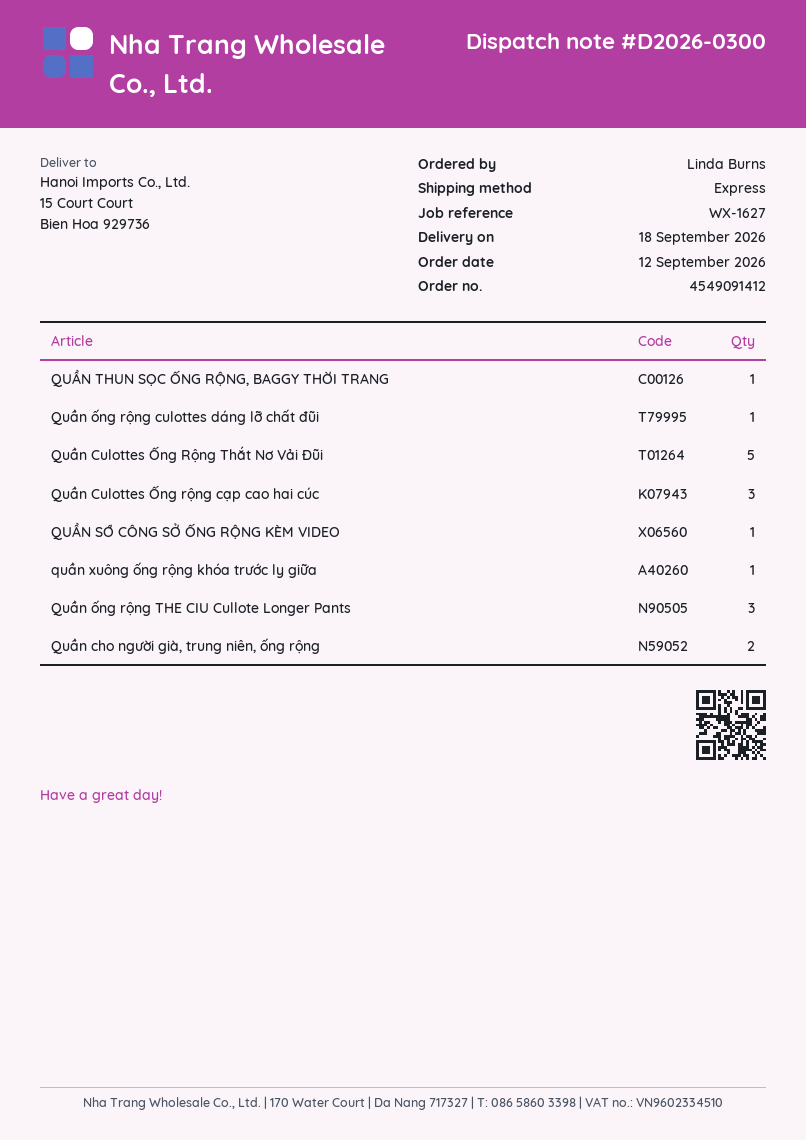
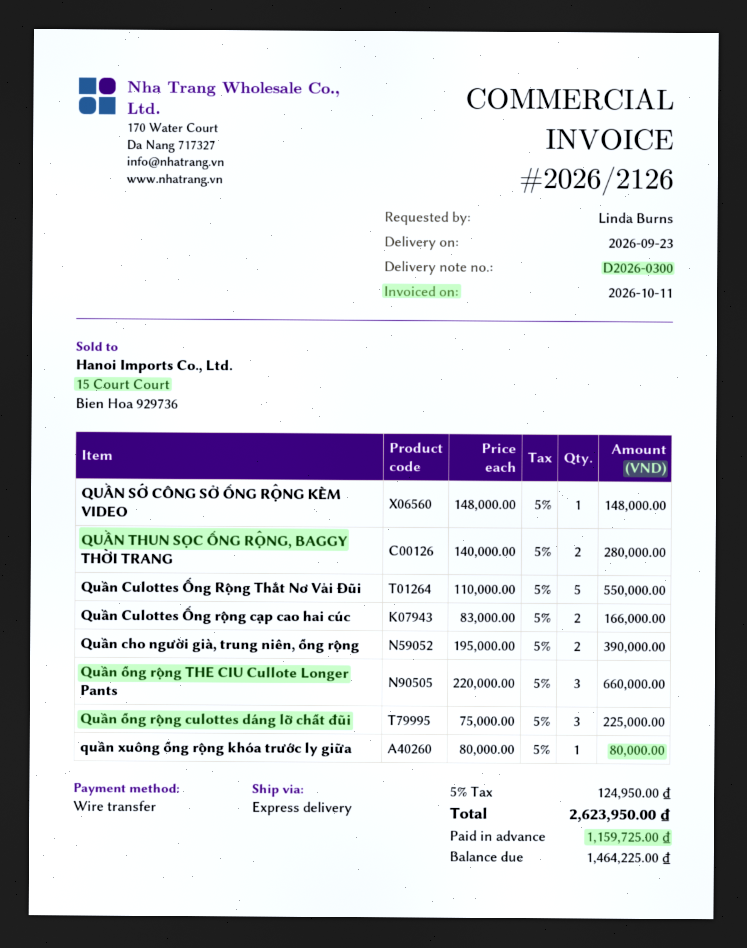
delivery date: 2026-09-18 -> 2026-09-23
QUẦN THUN SỌC ỐNG RỘNG, BAGGY THỜI TRANG: 1 -> 2
Quần ống rộng culottes dáng lỡ chất đũi: 1 -> 3
Quần Culottes Ống rộng cạp cao hai cúc: 3 -> 2

